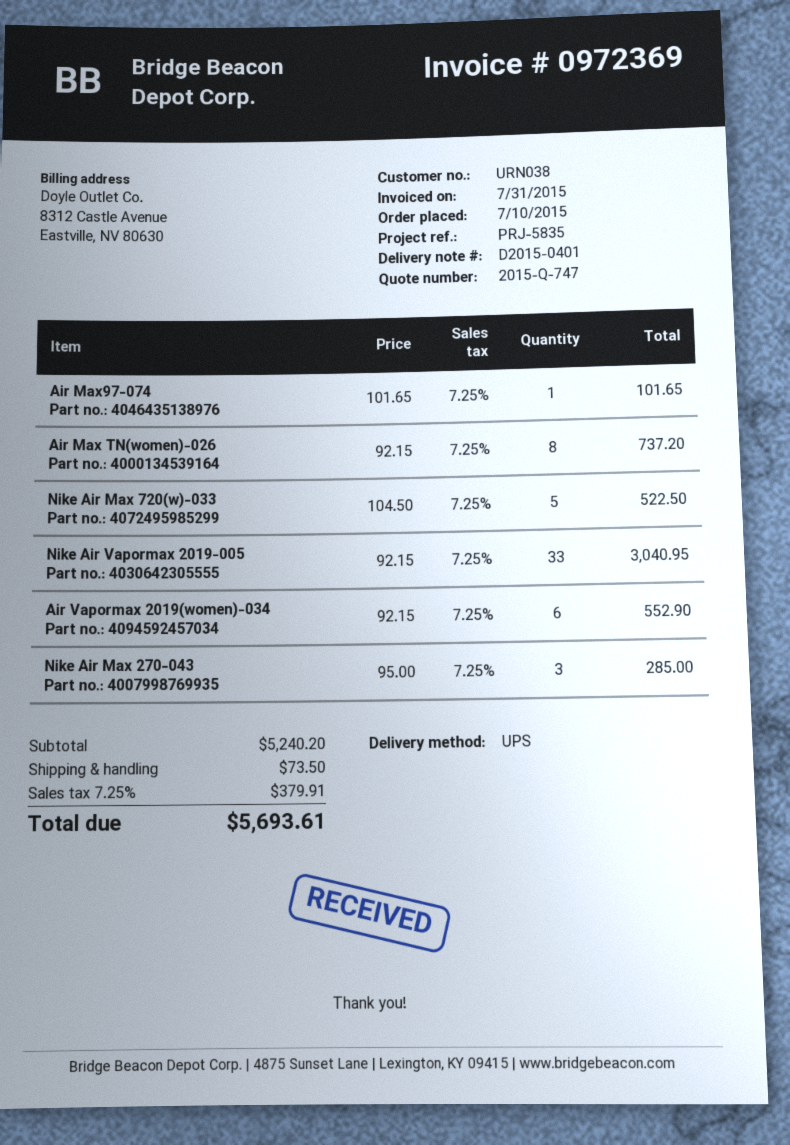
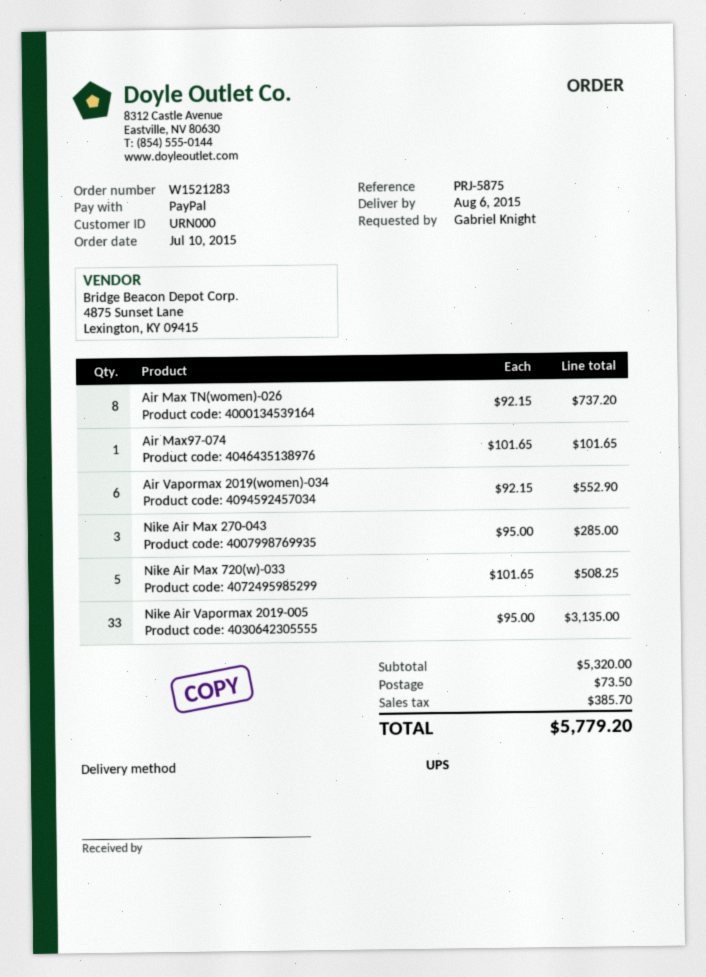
customer number: URN038 -> URN000
reference: PRJ-5835 -> PRJ-5875
Nike Air Max 720(w)-033: 5 x 104.50 = 522.50 -> 5 x 101.65 = 508.25
Nike Air Vapormax 2019-005: 33 x 92.15 = 3040.95 -> 33 x 95.00 = 3135.00
subtotal: 5240.20 -> 5320.00
tax: 379.91 -> 385.70
total: 5693.61 -> 5779.20

